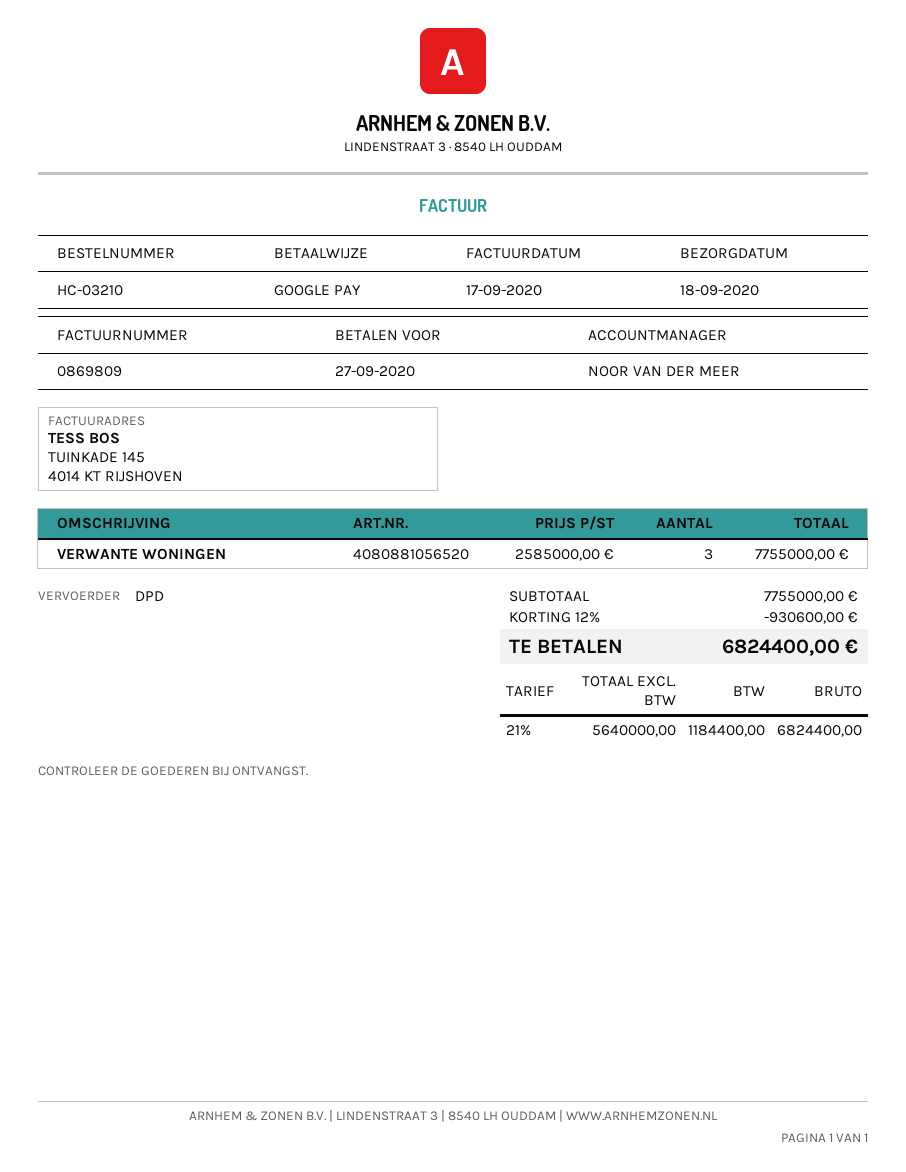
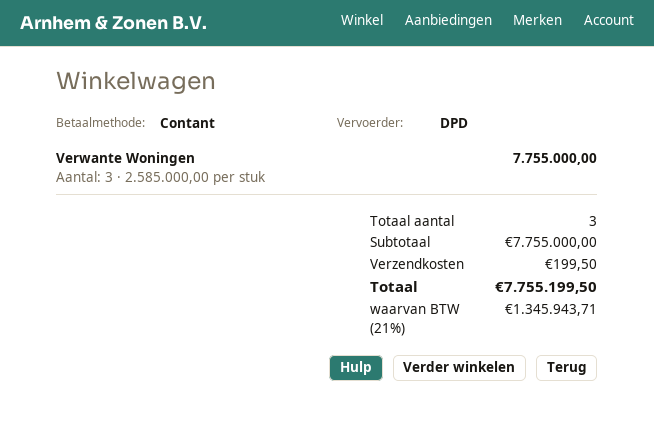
payment method: Google Pay -> cash
discount: 12% = 930600.00 -> none
shipping: none -> 199.50
tax: 21% = 1184400.00 -> 21% = 1345943.71
total: 6824400.00 -> 7755199.50

